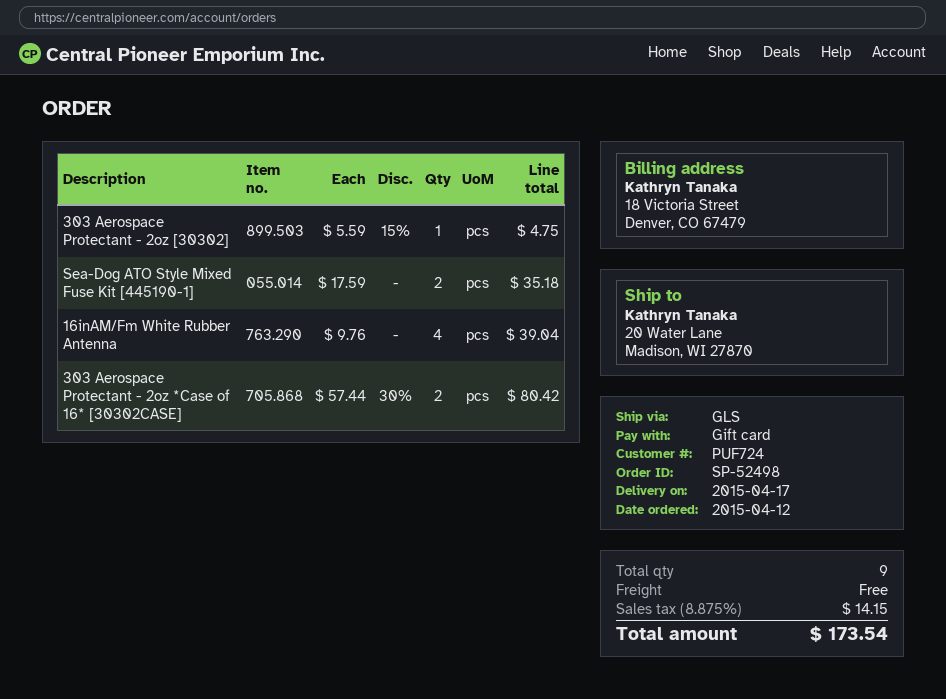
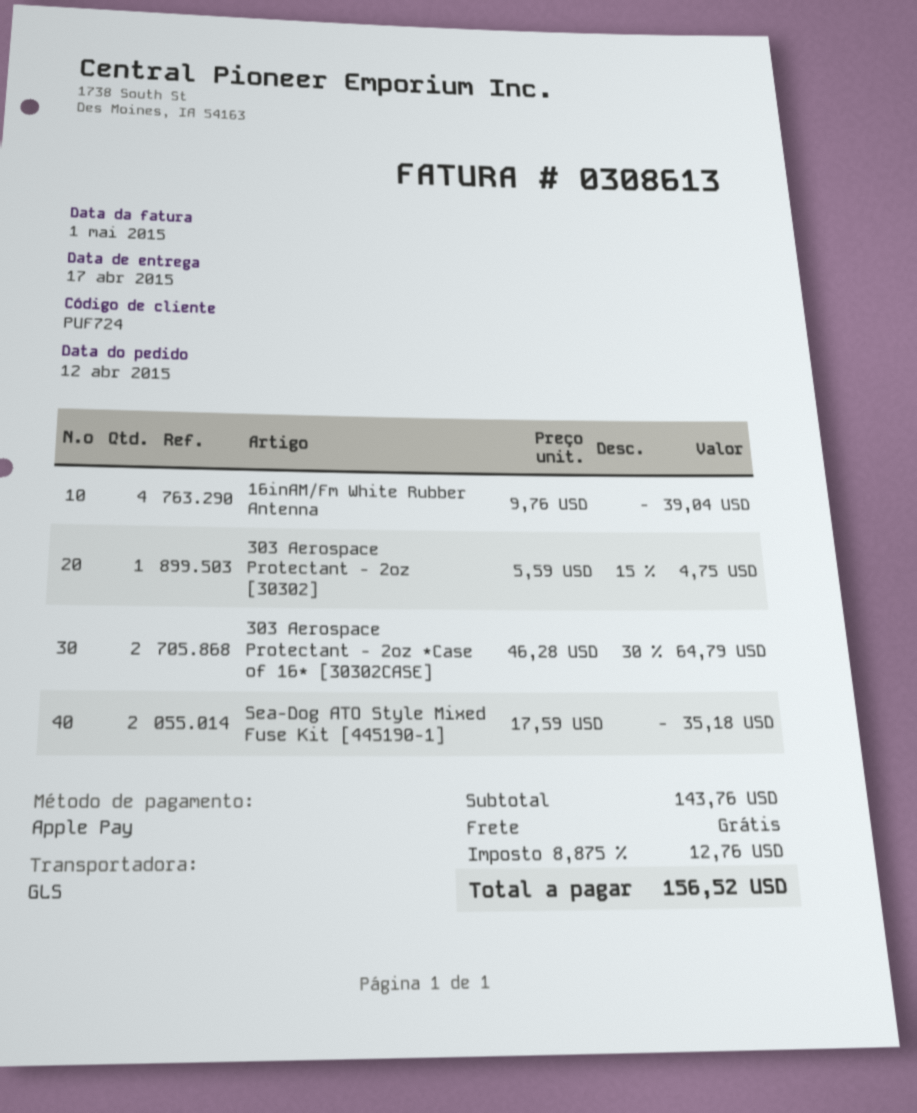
payment method: gift card -> Apple Pay
303 Aerospace Protectant - 2oz *Case of 16* [30302CASE]: 2 x 57.44 - 30% = 80.42 -> 2 x 46.28 - 30% = 64.79
tax: 8.875% = 14.15 -> 8.875% = 12.76
total: 173.54 -> 156.52

